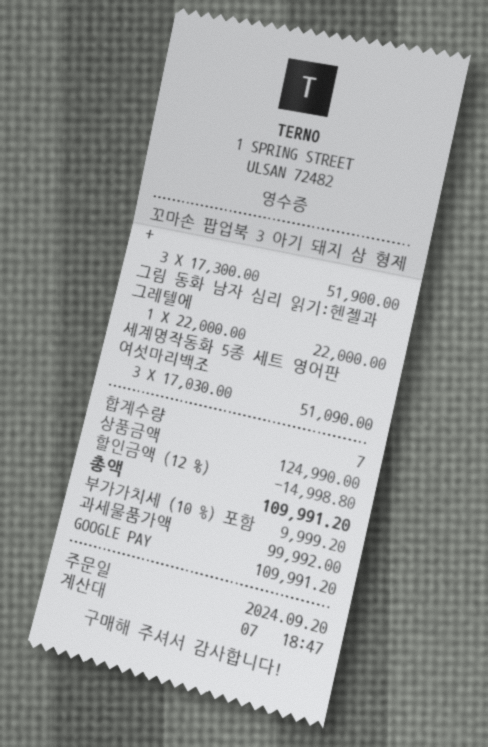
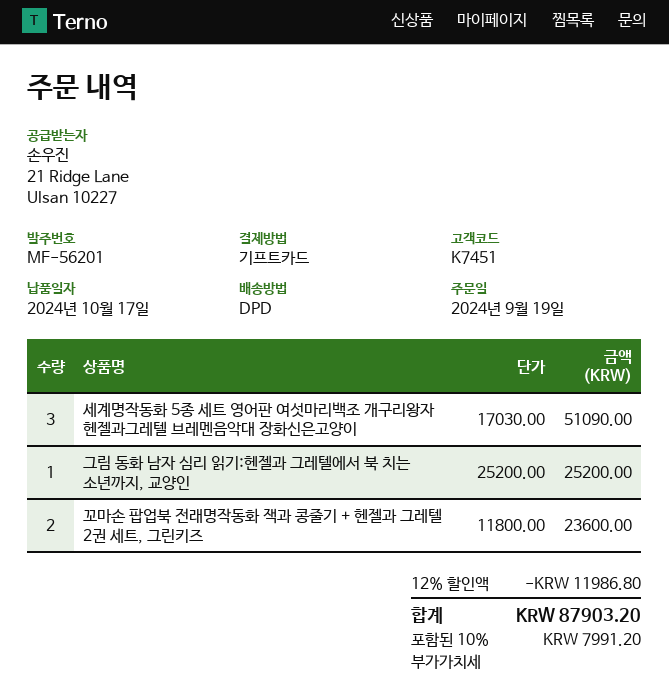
order date: 2024-09-20 -> 2024-09-19
payment method: Google Pay -> gift card
꼬마손 팝업북 3 아기 돼지 삼 형제 +: 3 x 17300.00 = 51900.00 -> none
그림 동화 남자 심리 읽기:헨젤과 그레텔에: 1 x 22000.00 = 22000.00 -> 1 x 25200.00 = 25200.00
꼬마손 팝업북 전래명작동화 잭과 콩줄기 + 헨젤과 그레텔 2권 세트, 그린키즈: none -> 2 x 11800.00 = 23600.00
discount: 12% = 14998.80 -> 12% = 11986.80
tax: 10% = 9999.20 -> 10% = 7991.20
total: 109991.20 -> 87903.20

